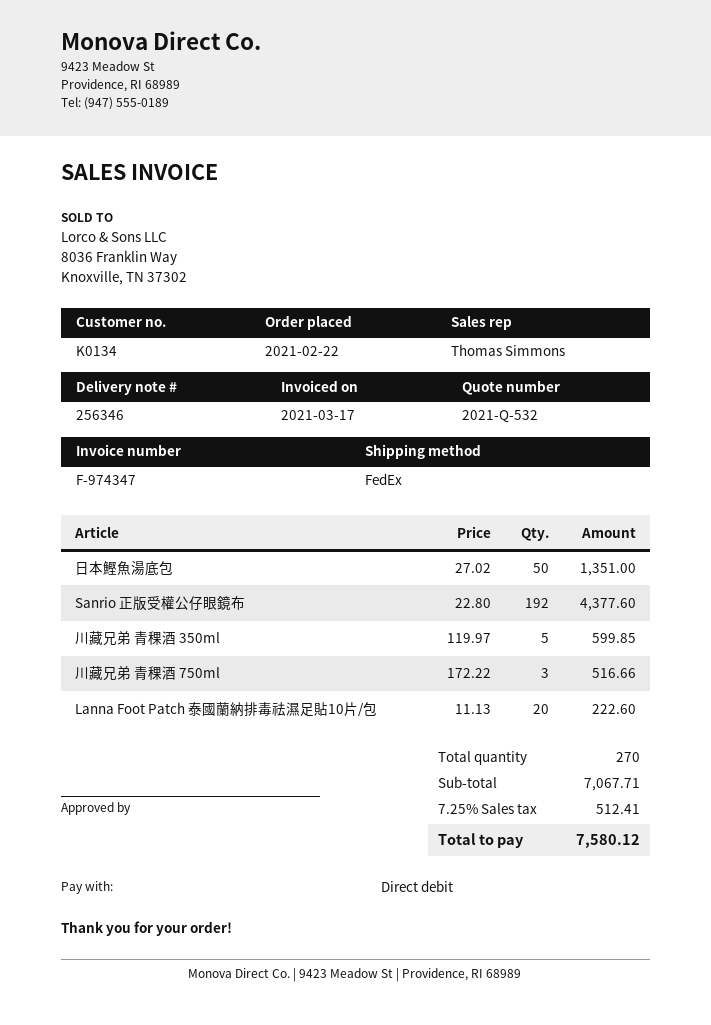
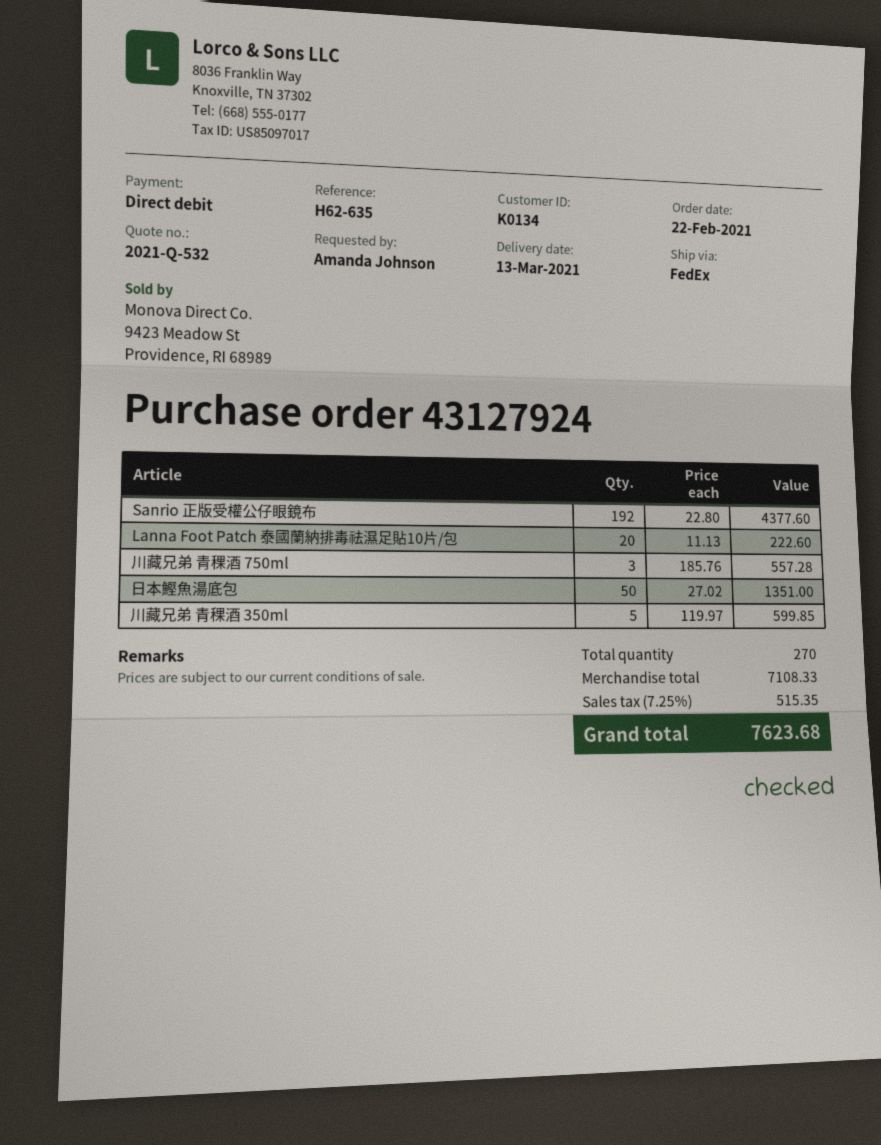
川藏兄弟 青稞酒 750ml: 3 x 172.22 = 516.66 -> 3 x 185.76 = 557.28
subtotal: 7067.71 -> 7108.33
tax: 7.25% = 512.41 -> 7.25% = 515.35
total: 7580.12 -> 7623.68

